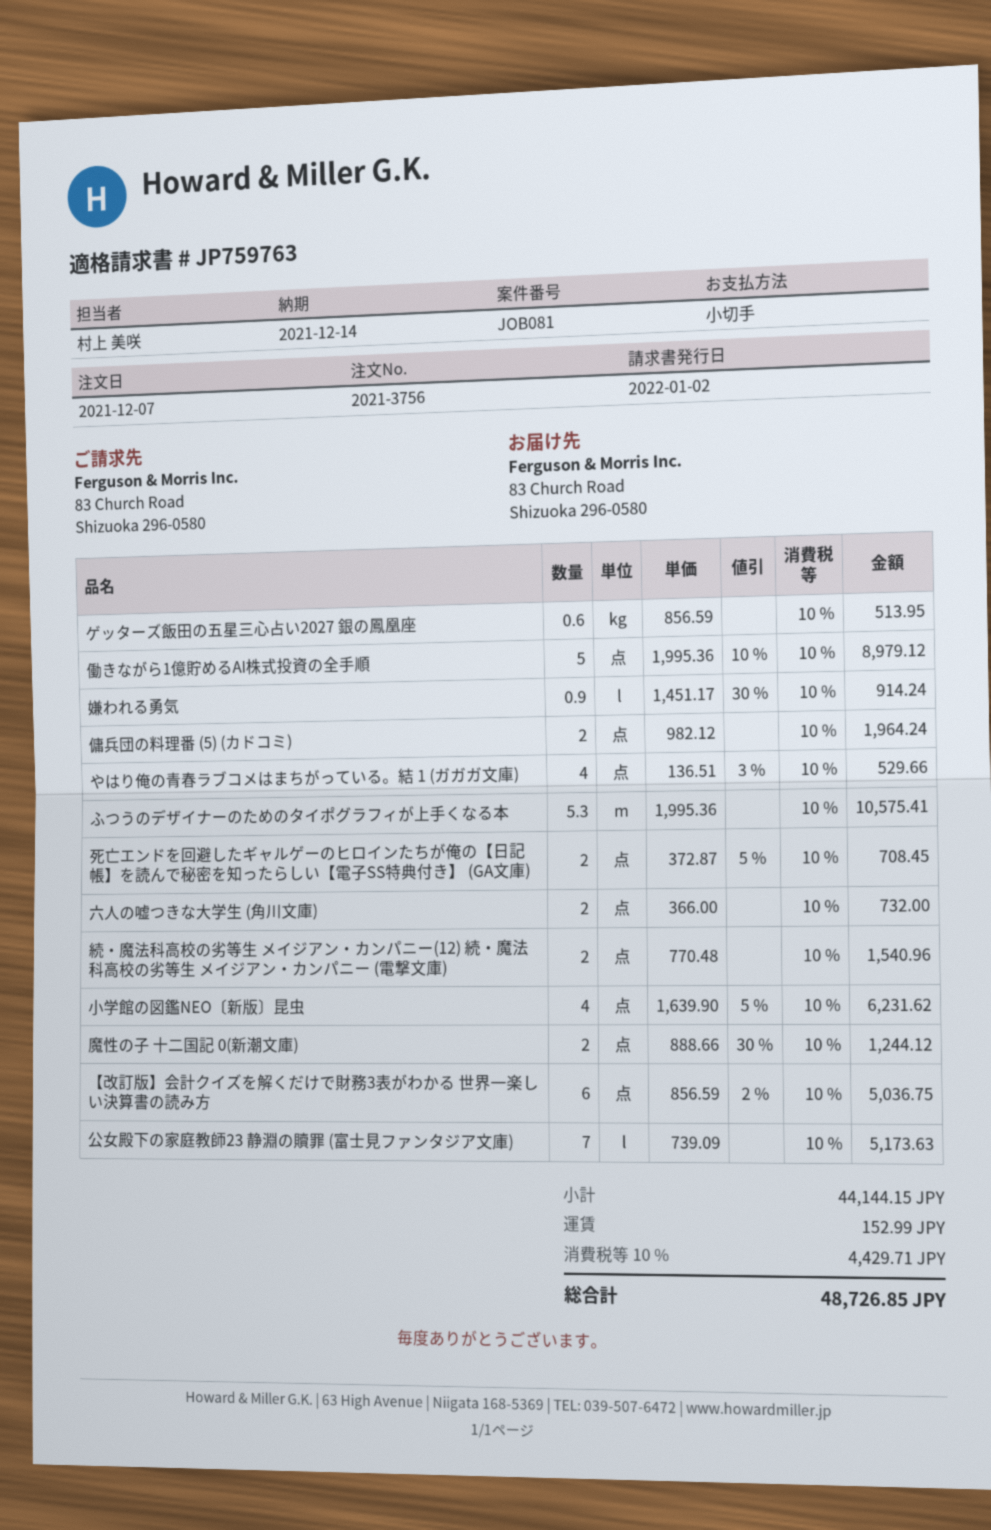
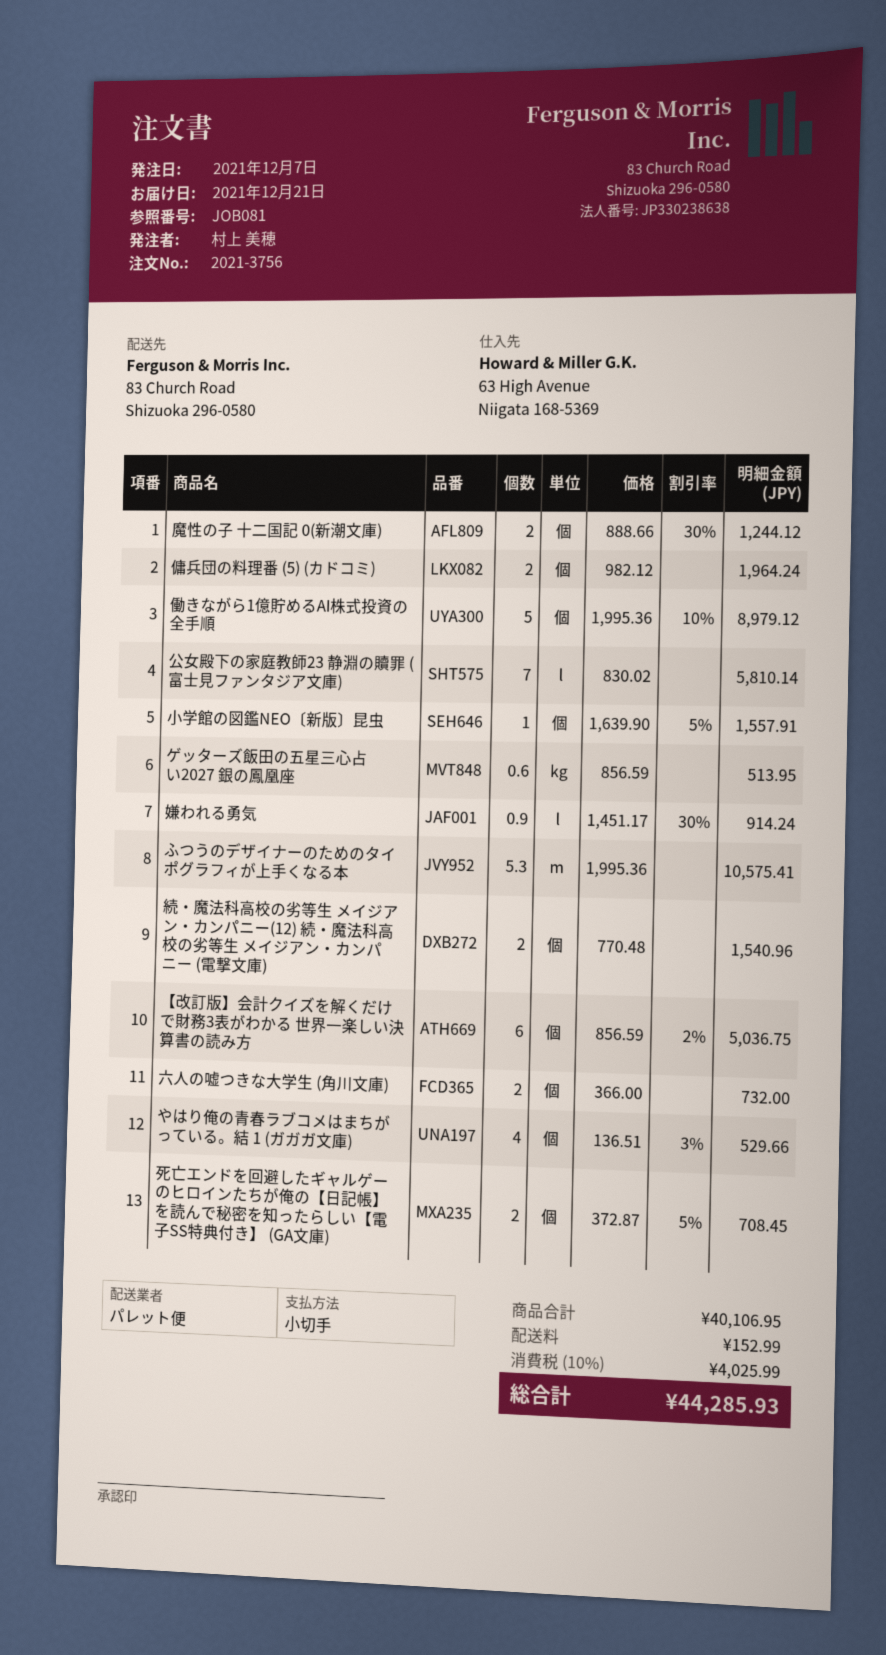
delivery date: 2021-12-14 -> 2021-12-21
小学館の図鑑NEO〔新版〕昆虫: 4 x 1639.90 - 5% = 6231.62 -> 1 x 1639.90 - 5% = 1557.91
公女殿下の家庭教師23 静淵の贖罪 (富士見ファンタジア文庫): 7 x 739.09 = 5173.63 -> 7 x 830.02 = 5810.14
subtotal: 44144.15 -> 40106.95
tax: 10% = 4429.71 -> 10% = 4025.99
total: 48726.85 -> 44285.93

